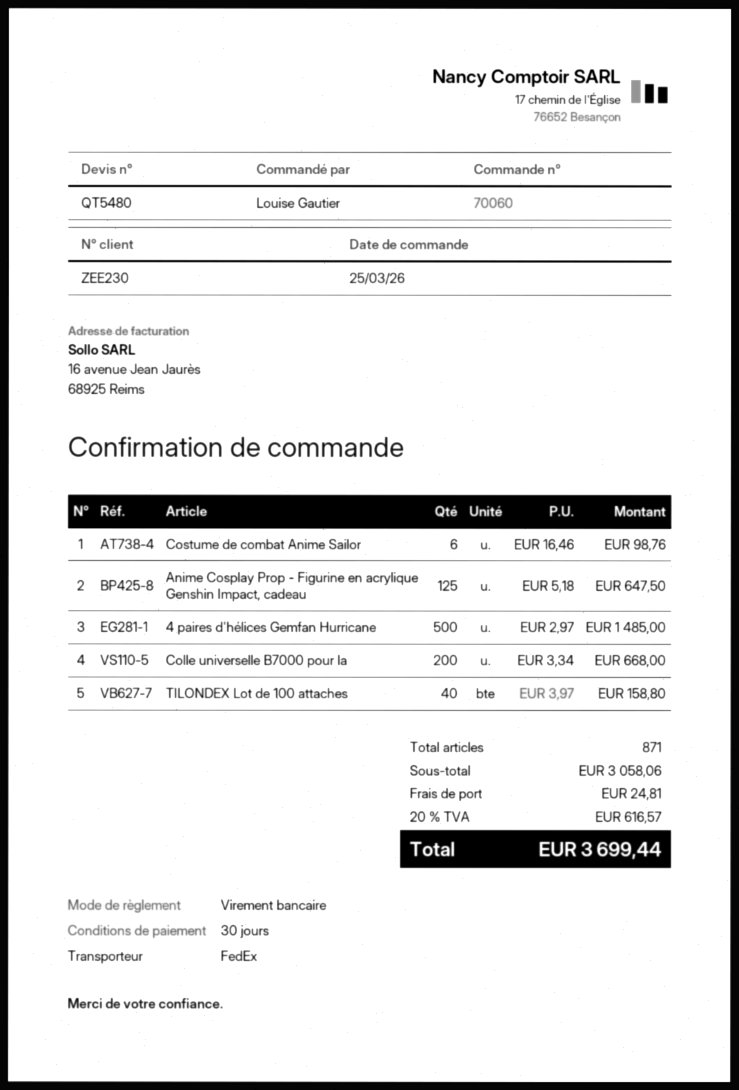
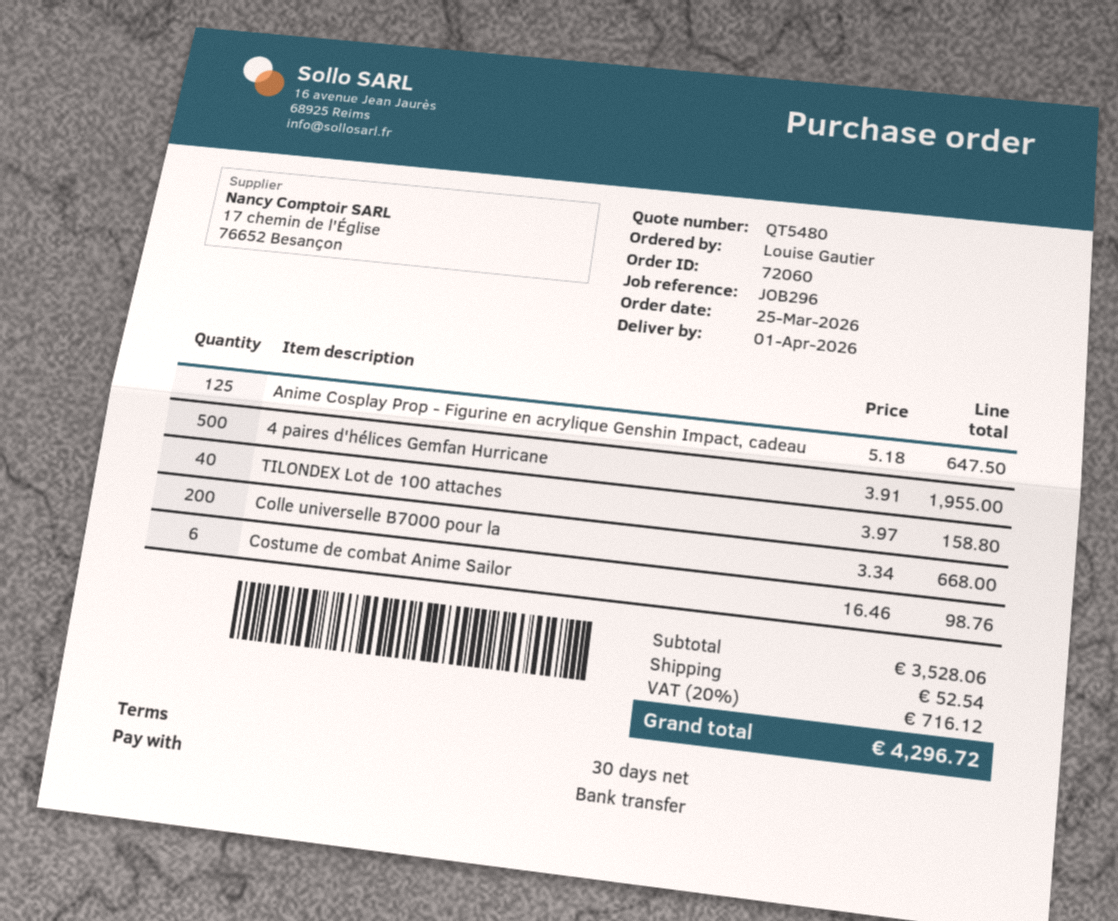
order number: 70060 -> 72060
4 paires d'hélices Gemfan Hurricane: 500 x 2.97 = 1485.00 -> 500 x 3.91 = 1955.00
subtotal: 3058.06 -> 3528.06
shipping: 24.81 -> 52.54
tax: 20% = 616.57 -> 20% = 716.12
total: 3699.44 -> 4296.72

